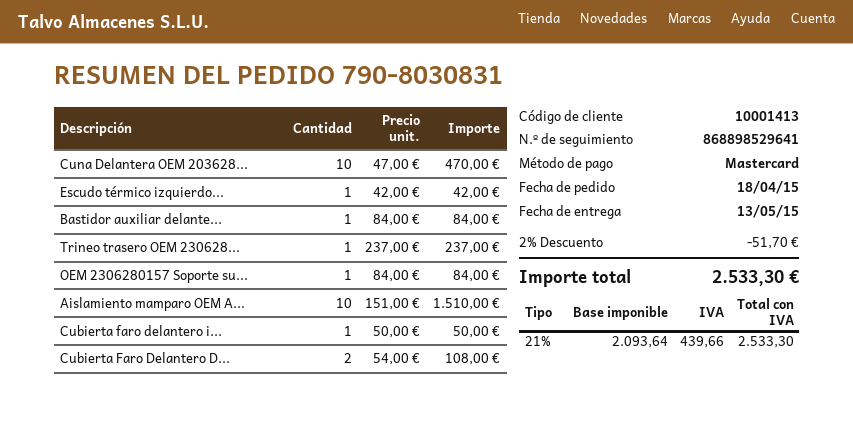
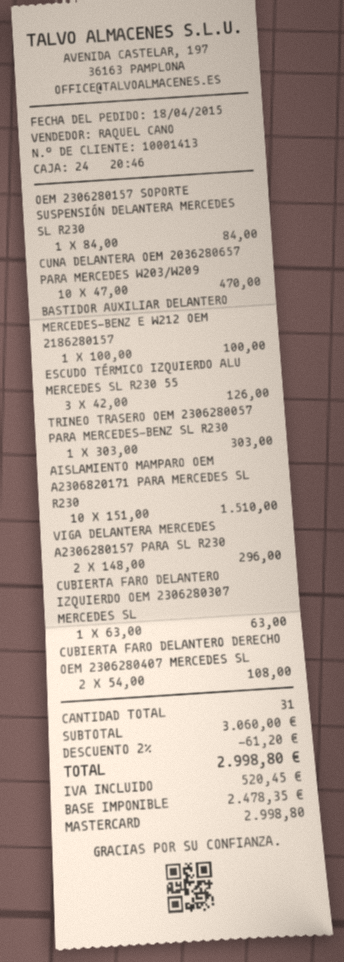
Escudo térmico izquierdo...: 1 x 42.00 = 42.00 -> 3 x 42.00 = 126.00
Bastidor auxiliar delante...: 1 x 84.00 = 84.00 -> 1 x 100.00 = 100.00
Trineo trasero OEM 230628...: 1 x 237.00 = 237.00 -> 1 x 303.00 = 303.00
Cubierta faro delantero i...: 1 x 50.00 = 50.00 -> 1 x 63.00 = 63.00
VIGA DELANTERA MERCEDES A2306280157 PARA SL R230: none -> 2 x 148.00 = 296.00
discount: 2% = 51.70 -> 2% = 61.20
net: 2093.64 -> 2478.35
tax: 439.66 -> 520.45
total: 2533.30 -> 2998.80

